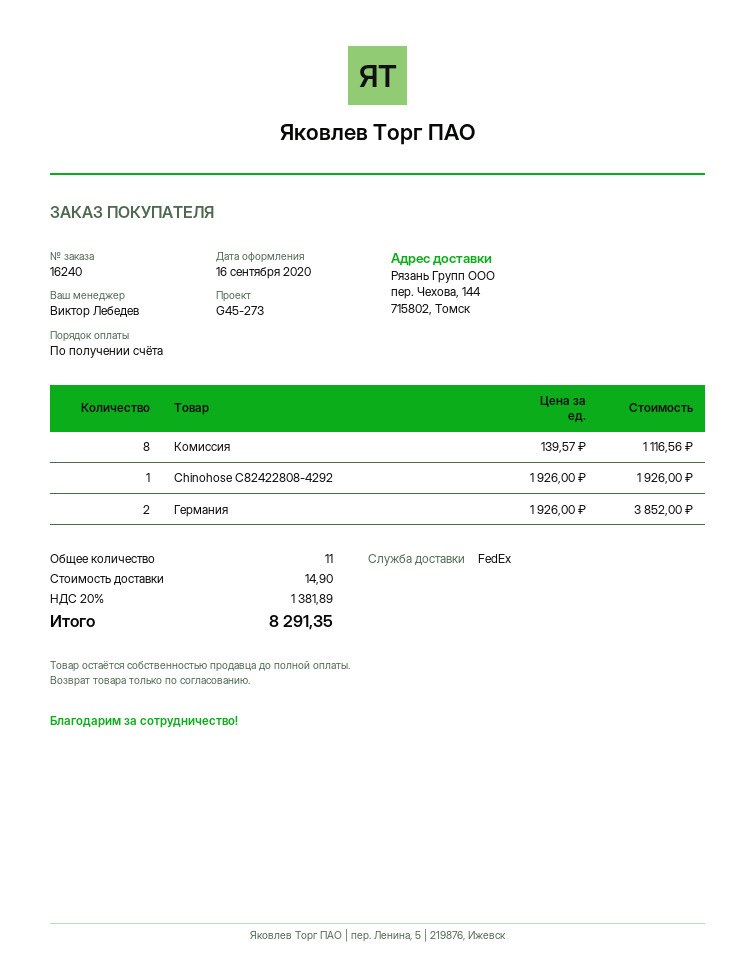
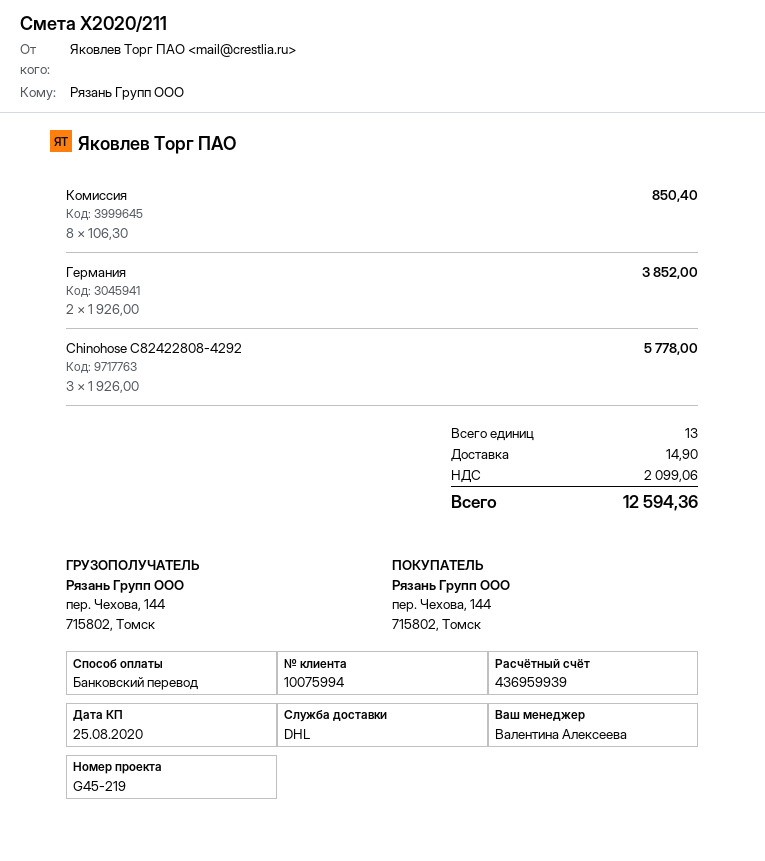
reference: G45-273 -> G45-219
sales rep: Виктор Лебедев -> Валентина Алексеева
shipping method: FedEx -> DHL
Комиссия: 8 x 139.57 = 1116.56 -> 8 x 106.30 = 850.40
Chinohose C82422808-4292: 1 x 1926.00 = 1926.00 -> 3 x 1926.00 = 5778.00
total quantity: 11 -> 13
tax: 1381.89 -> 2099.06
total: 8291.35 -> 12594.36

